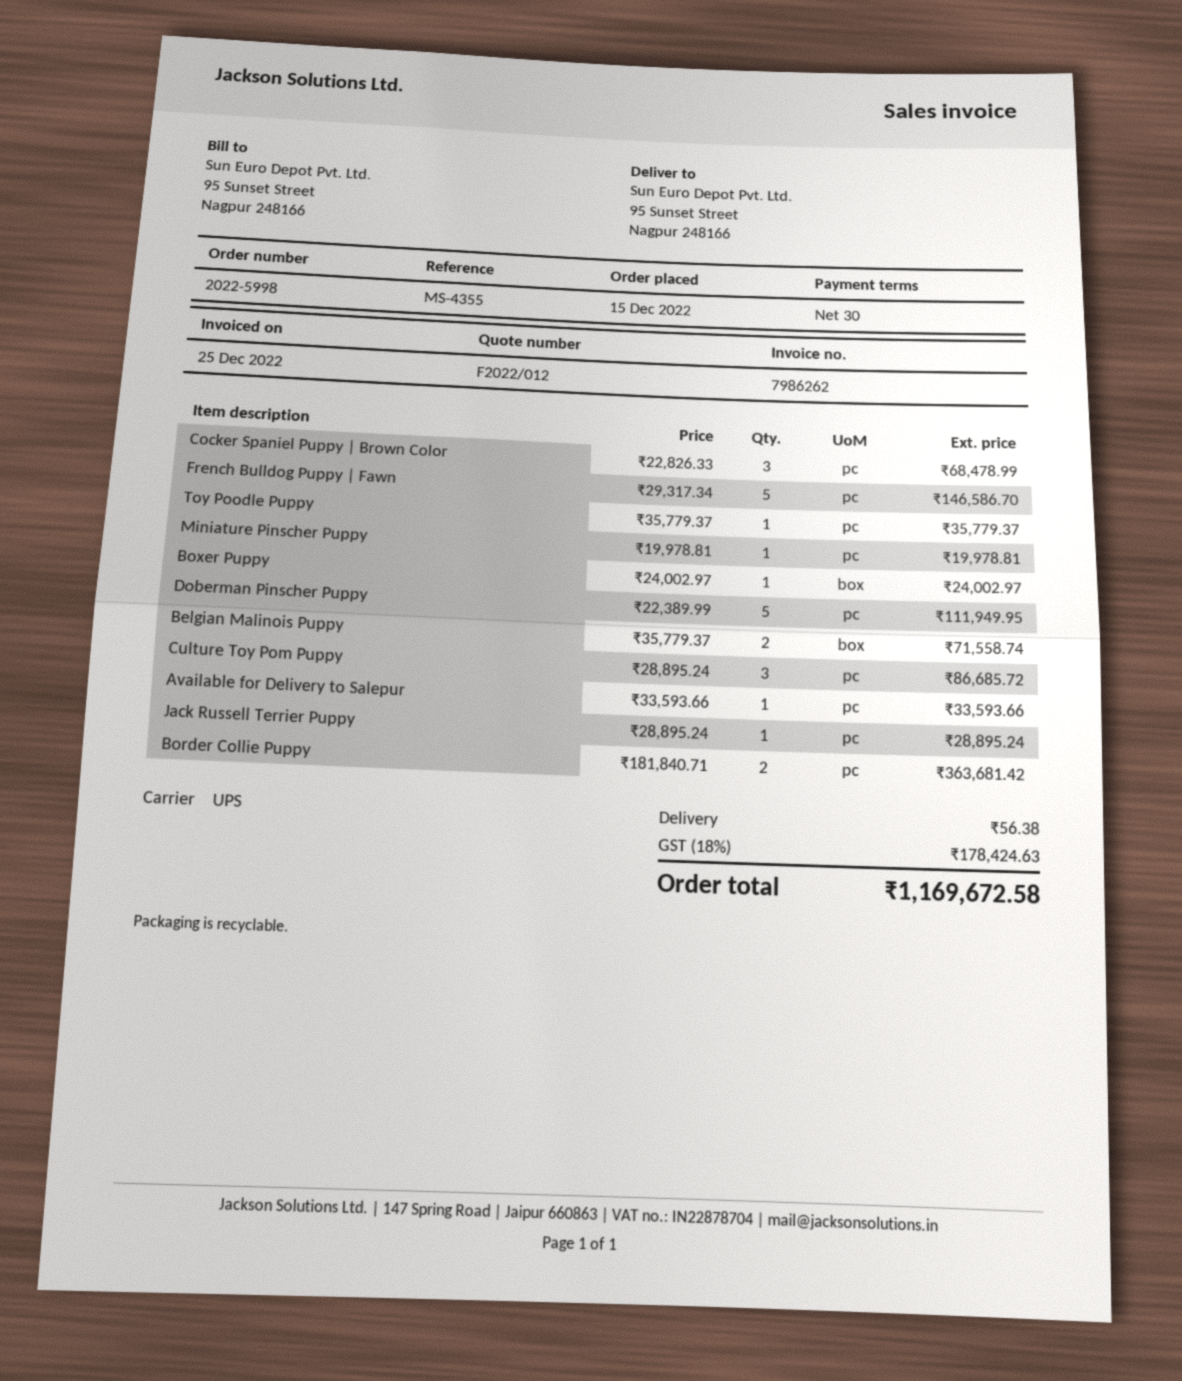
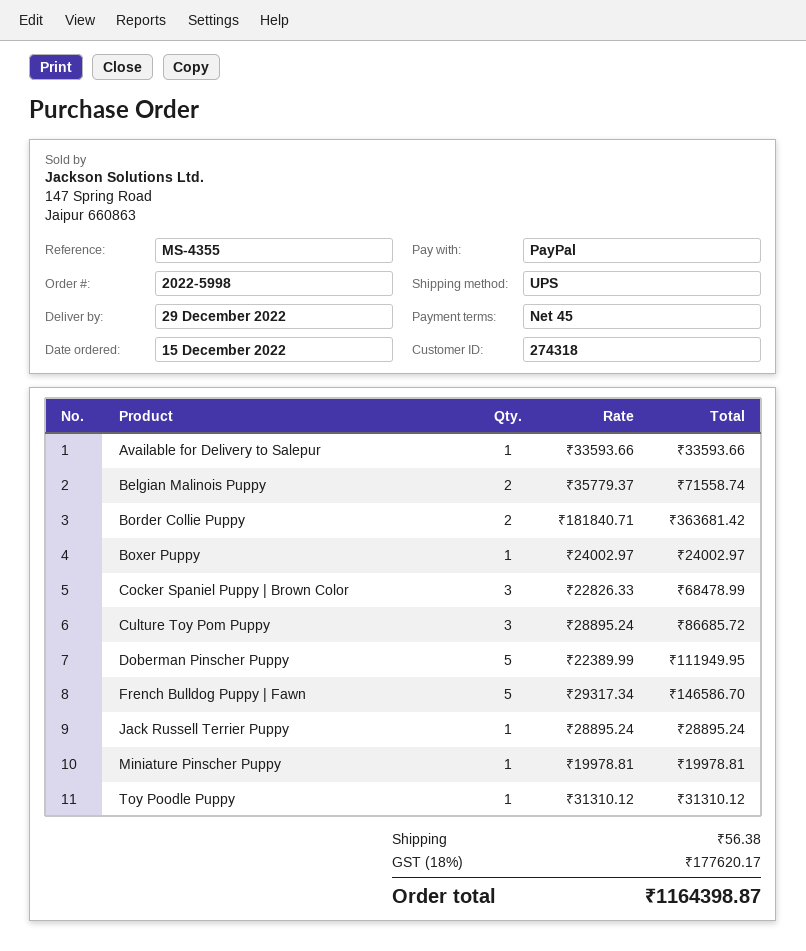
payment terms: 30 days -> 45 days
Toy Poodle Puppy: 1 x 35779.37 = 35779.37 -> 1 x 31310.12 = 31310.12
tax: 18% = 178424.63 -> 18% = 177620.17
total: 1169672.58 -> 1164398.87

